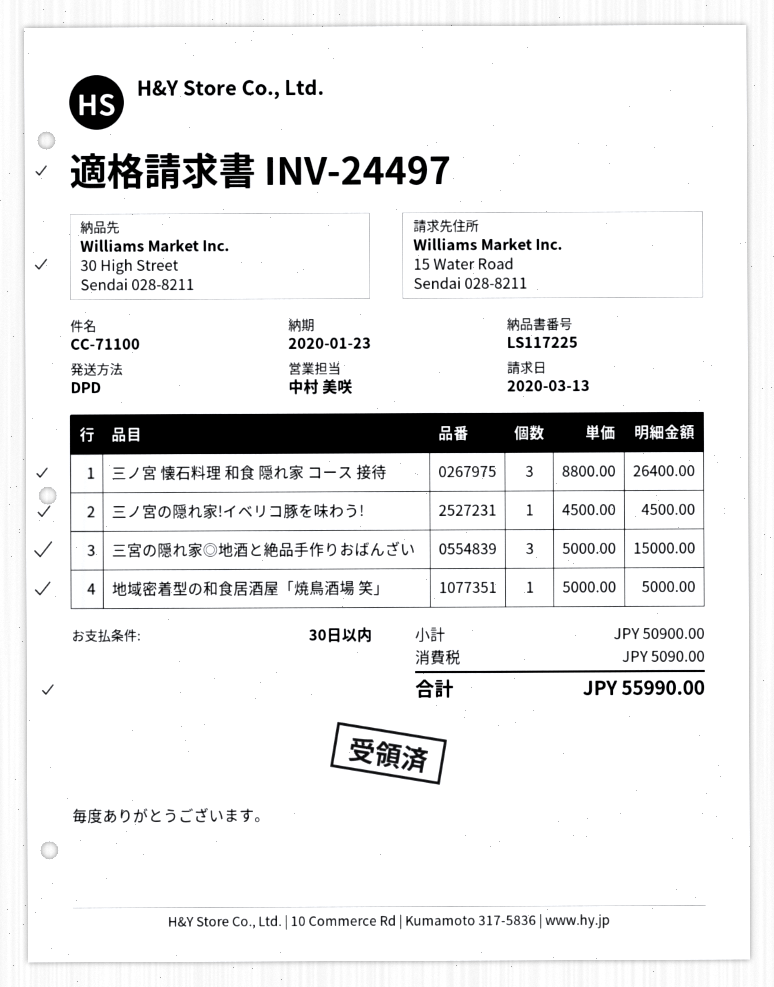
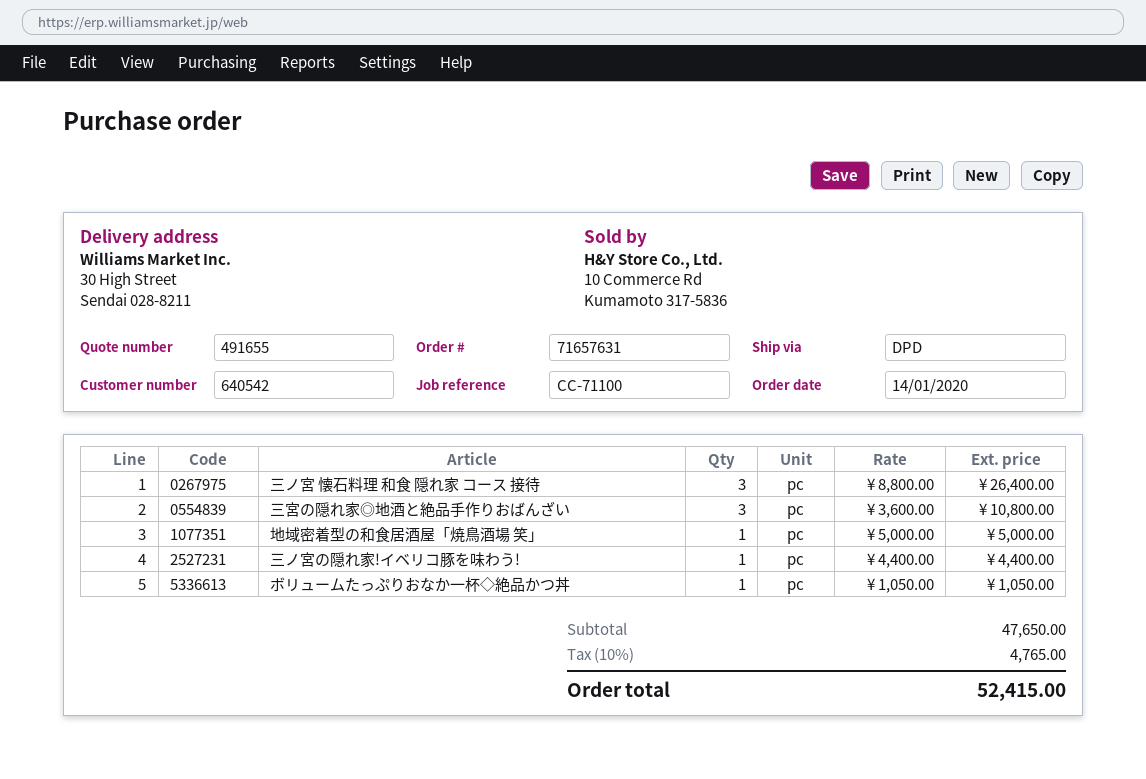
三ノ宮の隠れ家!イベリコ豚を味わう!: 1 x 4500.00 = 4500.00 -> 1 x 4400.00 = 4400.00
三宮の隠れ家◎地酒と絶品手作りおばんざい: 3 x 5000.00 = 15000.00 -> 3 x 3600.00 = 10800.00
ボリュームたっぷりおなか一杯◇絶品かつ丼: none -> 1 x 1050.00 = 1050.00
subtotal: 50900.00 -> 47650.00
tax: 5090.00 -> 4765.00
total: 55990.00 -> 52415.00

